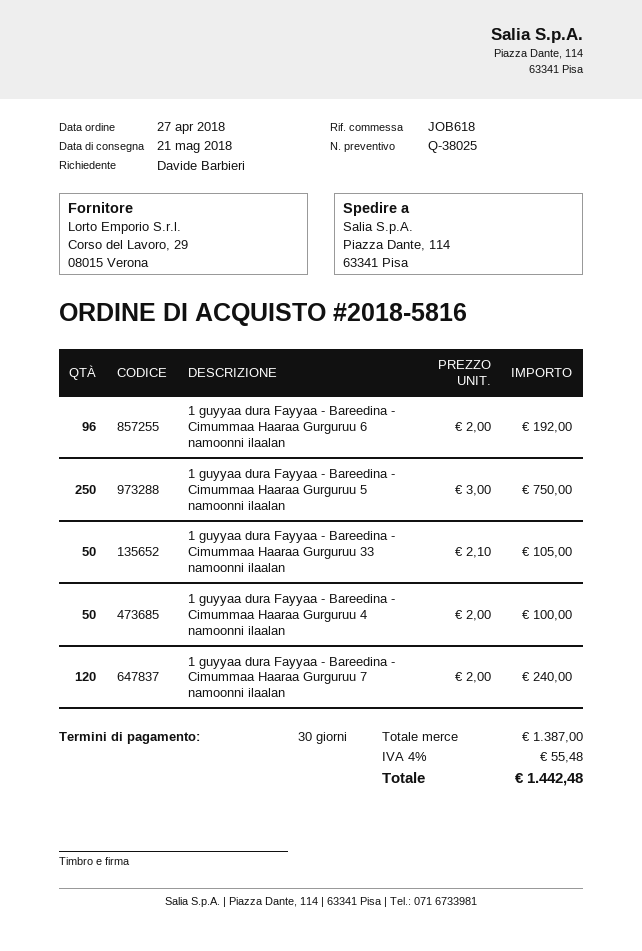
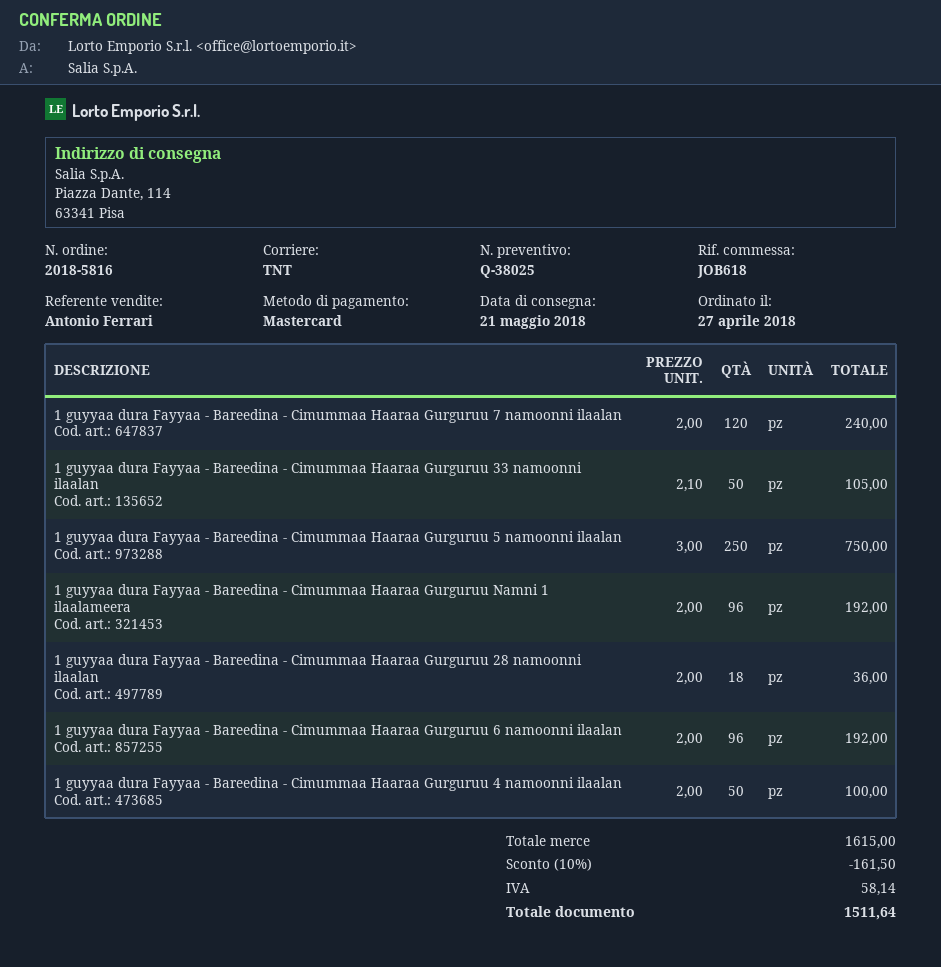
1 guyyaa dura Fayyaa - Bareedina - Cimummaa Haaraa Gurguruu Namni 1 ilaalameera: none -> 96 x 2.00 = 192.00
1 guyyaa dura Fayyaa - Bareedina - Cimummaa Haaraa Gurguruu 28 namoonni ilaalan: none -> 18 x 2.00 = 36.00
subtotal: 1387.00 -> 1615.00
discount: none -> 10% = 161.50
tax: 55.48 -> 58.14
total: 1442.48 -> 1511.64

